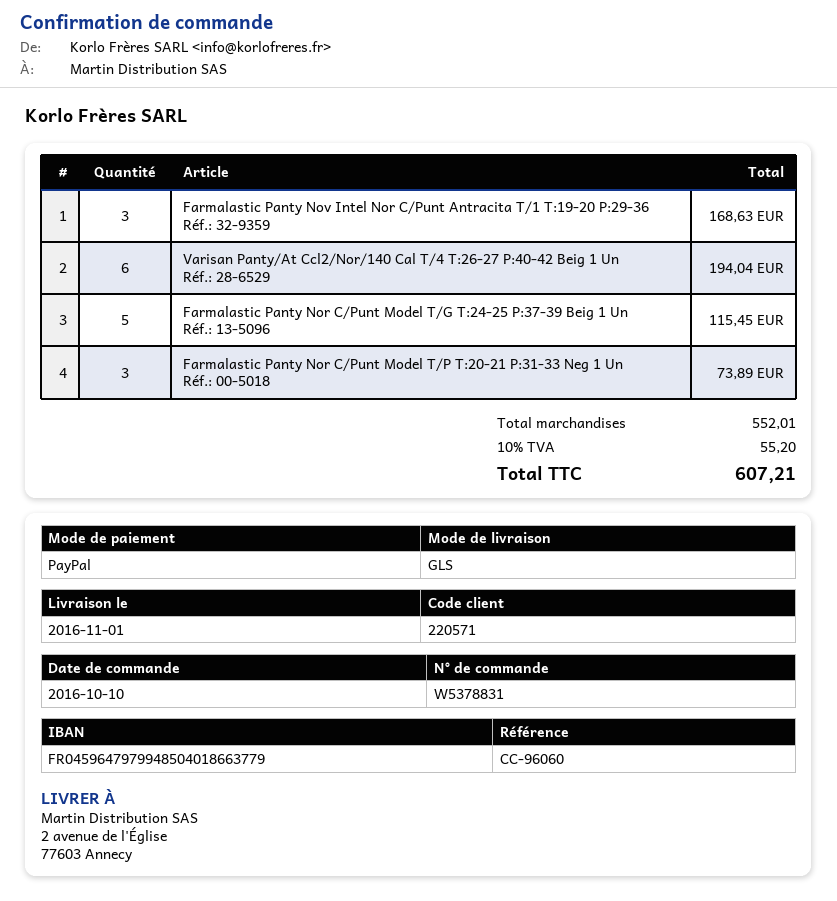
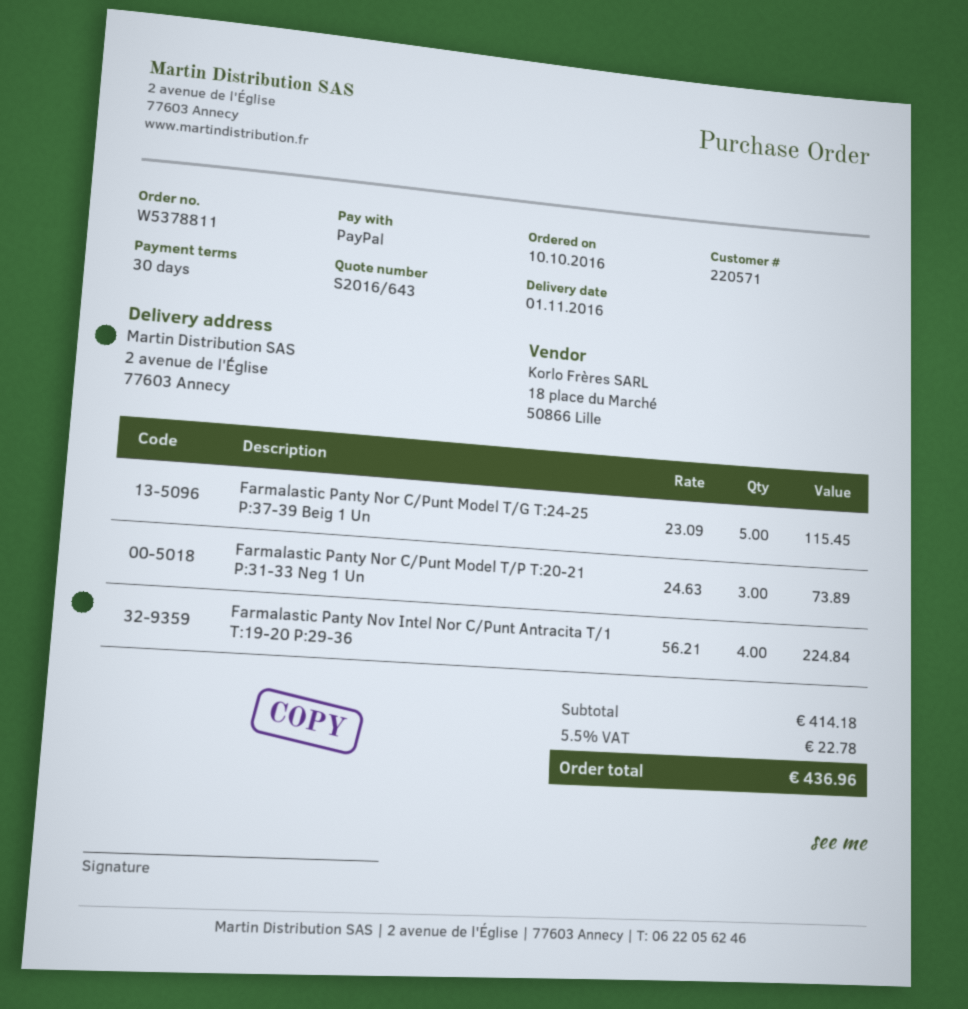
order number: W5378831 -> W5378811
Farmalastic Panty Nov Intel Nor C/Punt Antracita T/1 T:19-20 P:29-36: 3 for 168.63 -> 4 for 224.84
Varisan Panty/At Ccl2/Nor/140 Cal T/4 T:26-27 P:40-42 Beig 1 Un: 6 for 194.04 -> none
subtotal: 552.01 -> 414.18
tax: 10% = 55.20 -> 5.5% = 22.78
total: 607.21 -> 436.96

